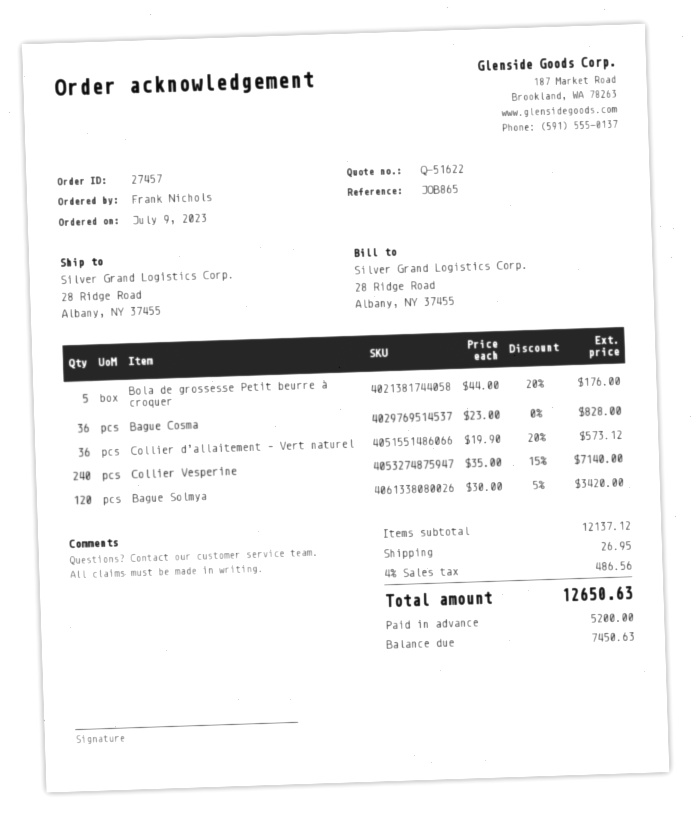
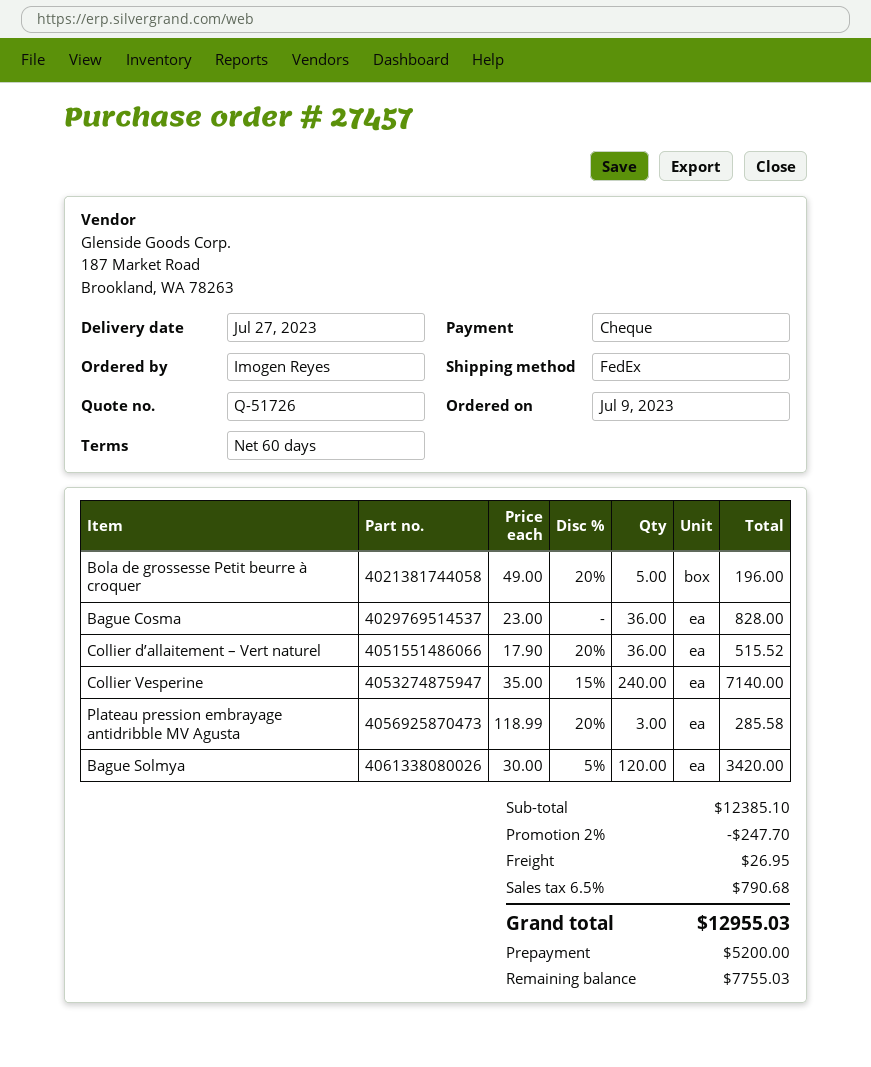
quote number: Q-51622 -> Q-51726
ordered by: Frank Nichols -> Imogen Reyes
Bola de grossesse Petit beurre à croquer: 5 x 44.00 - 20% = 176.00 -> 5 x 49.00 - 20% = 196.00
Collier d’allaitement – Vert naturel: 36 x 19.90 - 20% = 573.12 -> 36 x 17.90 - 20% = 515.52
Plateau pression embrayage antidribble MV Agusta: none -> 3 x 118.99 - 20% = 285.58
subtotal: 12137.12 -> 12385.10
discount: none -> 2% = 247.70
tax: 4% = 486.56 -> 6.5% = 790.68
total: 12650.63 -> 12955.03
balance: 7450.63 -> 7755.03

